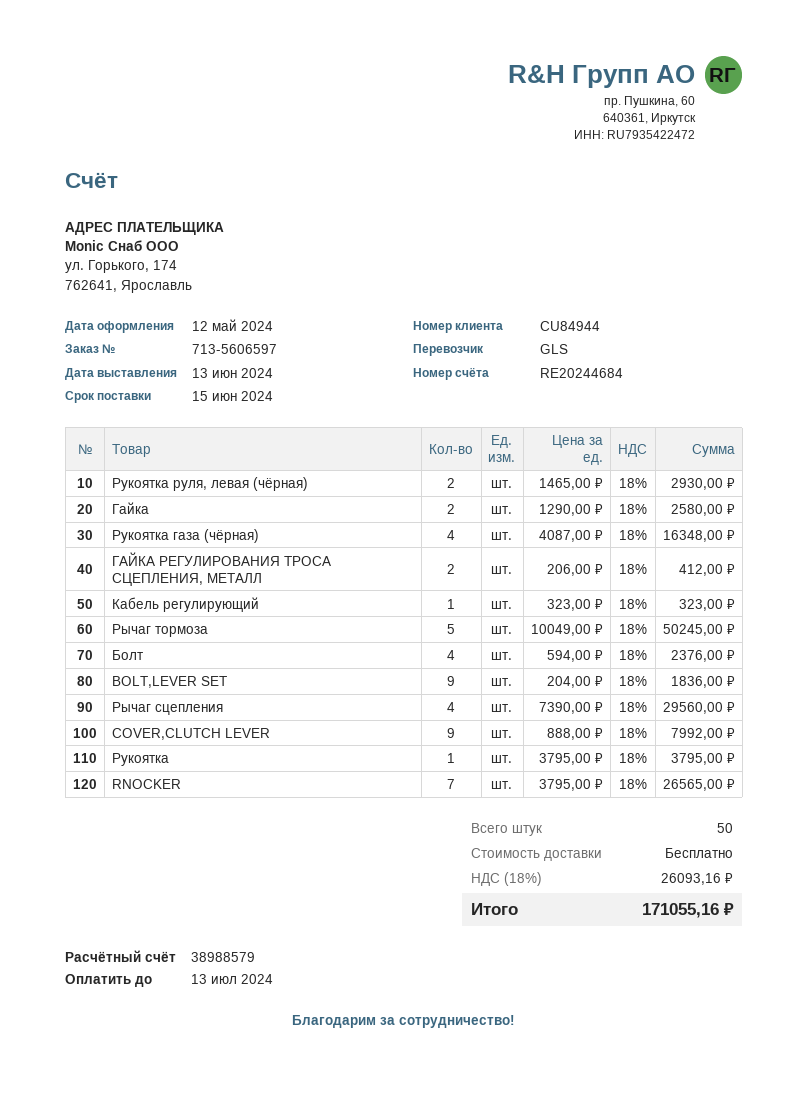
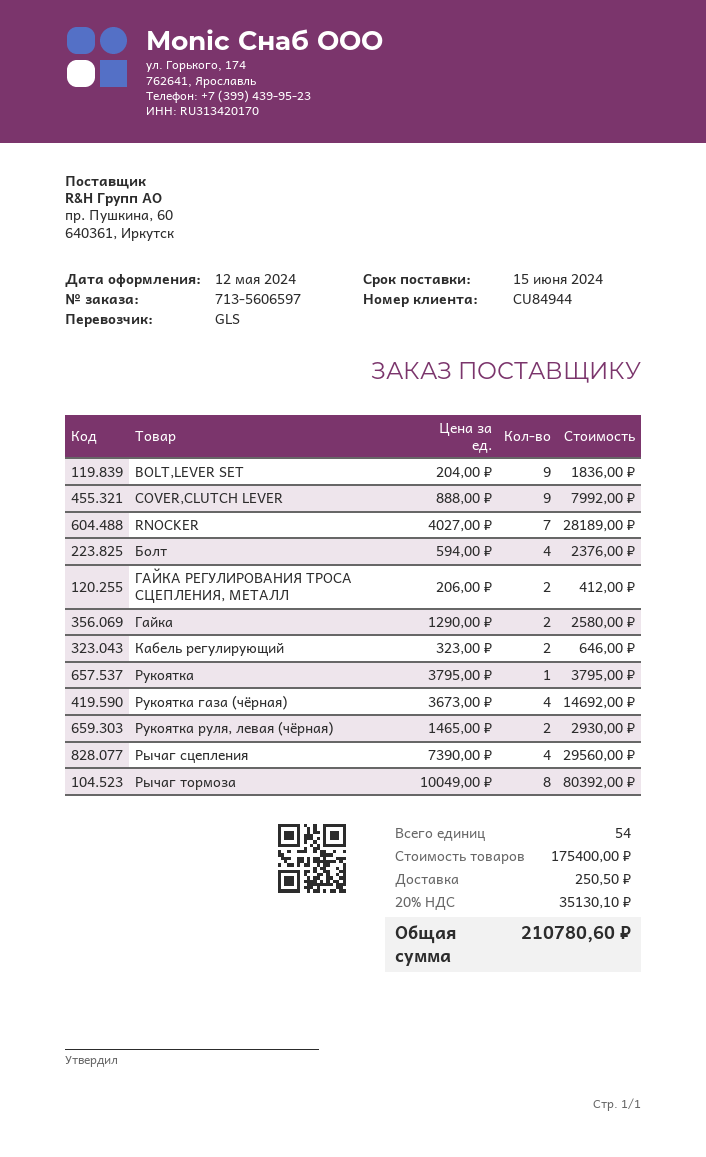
Рукоятка газа (чёрная): 4 x 4087.00 = 16348.00 -> 4 x 3673.00 = 14692.00
Кабель регулирующий: 1 x 323.00 = 323.00 -> 2 x 323.00 = 646.00
Рычаг тормоза: 5 x 10049.00 = 50245.00 -> 8 x 10049.00 = 80392.00
RNOCKER: 7 x 3795.00 = 26565.00 -> 7 x 4027.00 = 28189.00
total quantity: 50 -> 54
shipping: 0.00 -> 250.50
tax: 18% = 26093.16 -> 20% = 35130.10
total: 171055.16 -> 210780.60

